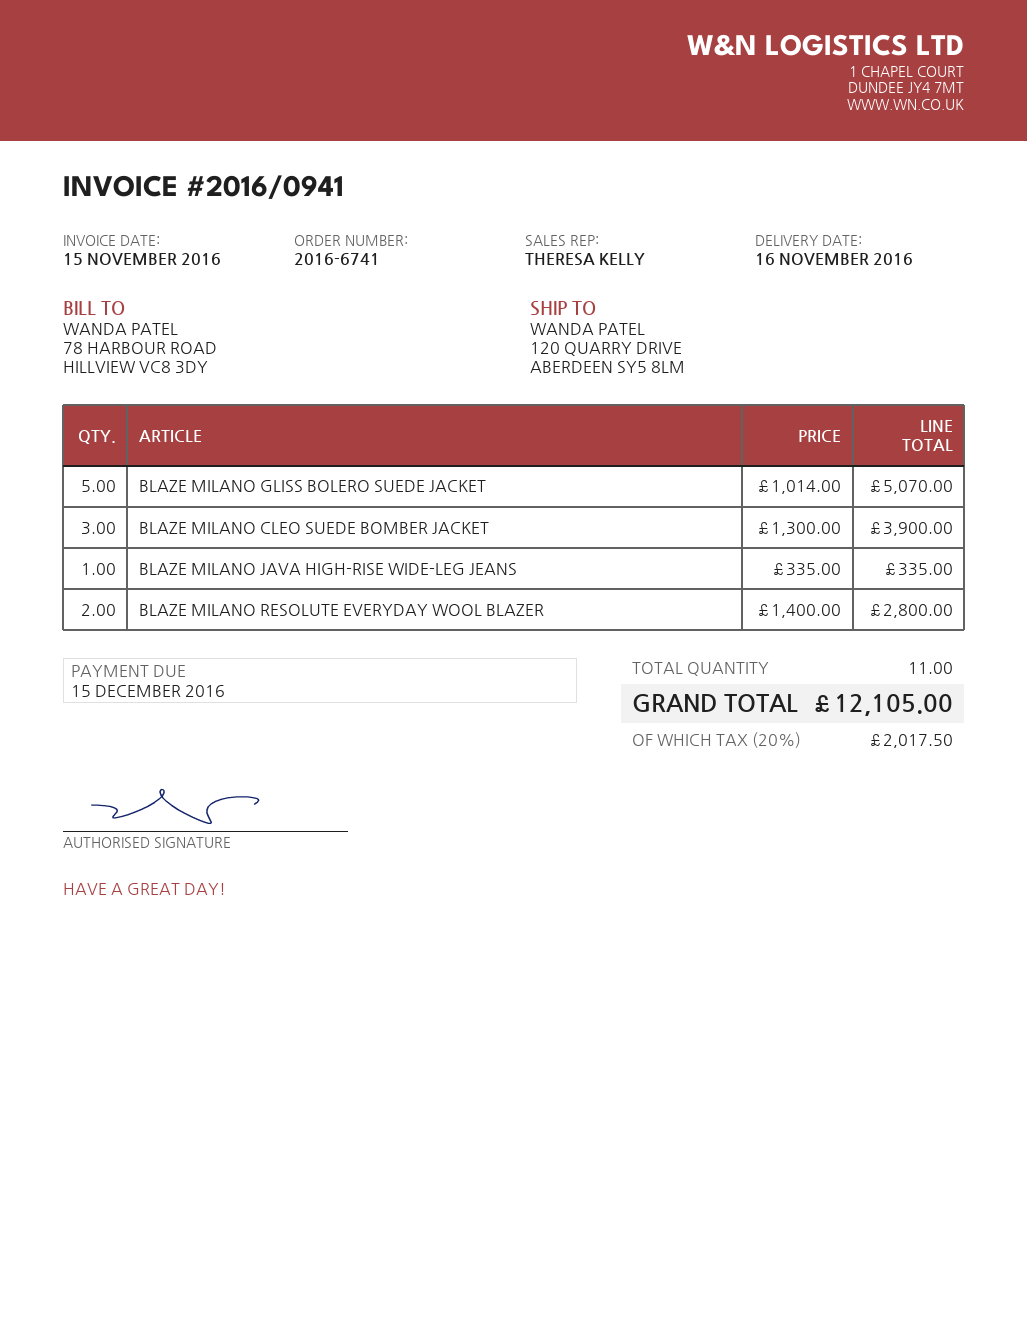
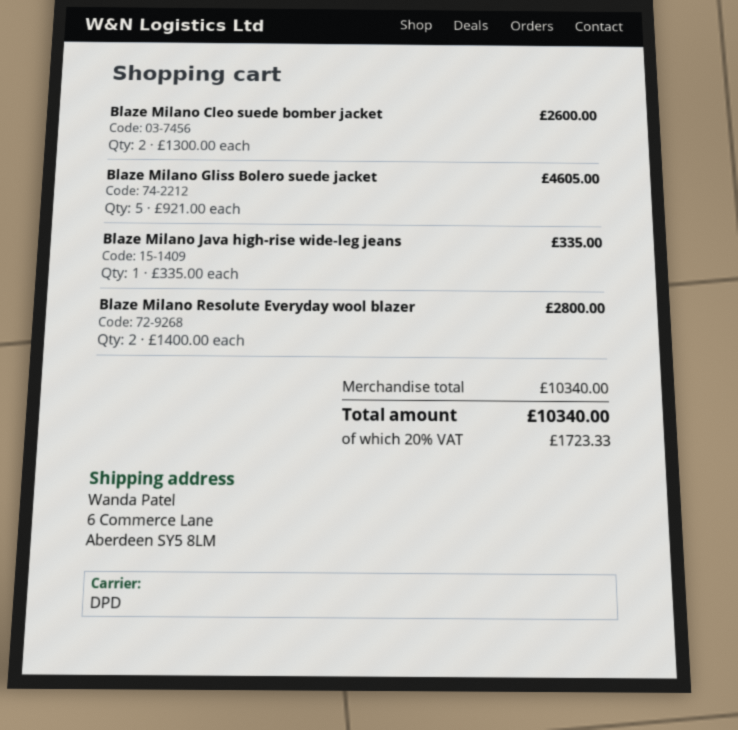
ship to: 120 QUARRY DRIVE, ABERDEEN SY5 8LM -> 6 Commerce Lane, Aberdeen SY5 8LM
BLAZE MILANO GLISS BOLERO SUEDE JACKET: 5 x 1014.00 = 5070.00 -> 5 x 921.00 = 4605.00
BLAZE MILANO CLEO SUEDE BOMBER JACKET: 3 x 1300.00 = 3900.00 -> 2 x 1300.00 = 2600.00
tax: 20% = 2017.50 -> 20% = 1723.33
total: 12105.00 -> 10340.00

